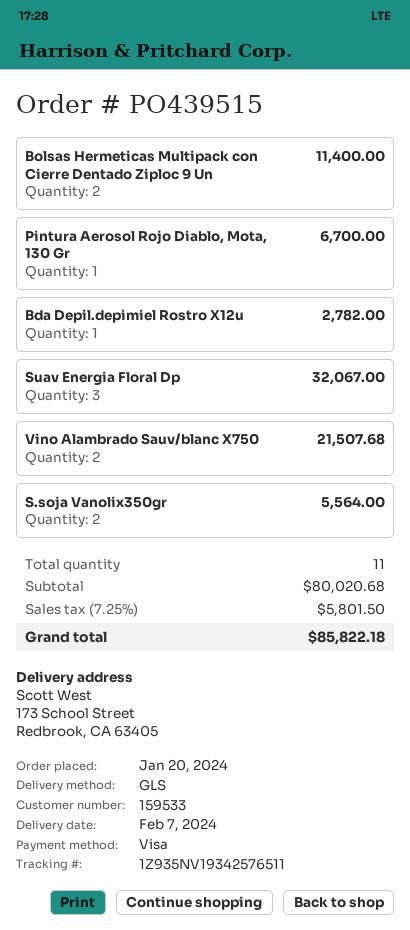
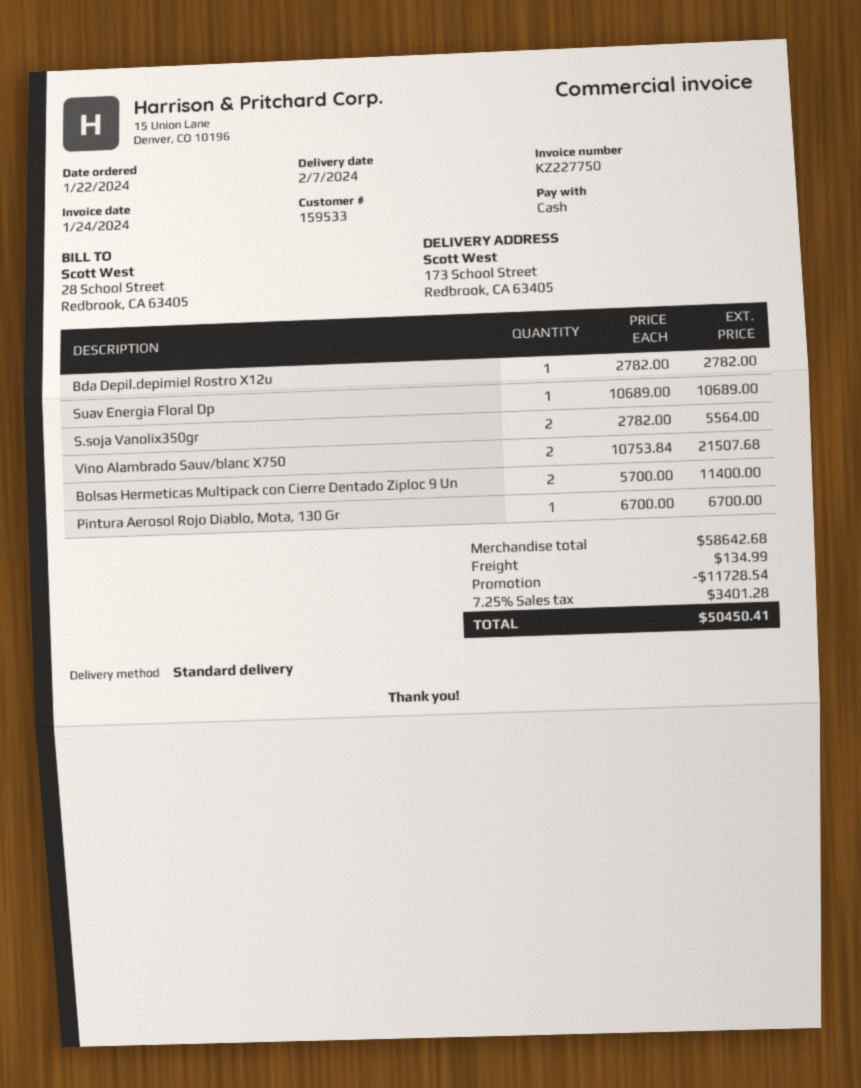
order date: 2024-01-20 -> 2024-01-22
payment method: Visa -> cash
shipping method: GLS -> standard
Suav Energia Floral Dp: 3 for 32067.00 -> 1 for 10689.00
subtotal: 80020.68 -> 58642.68
discount: none -> 11728.54
shipping: none -> 134.99
tax: 7.25% = 5801.50 -> 7.25% = 3401.28
total: 85822.18 -> 50450.41

